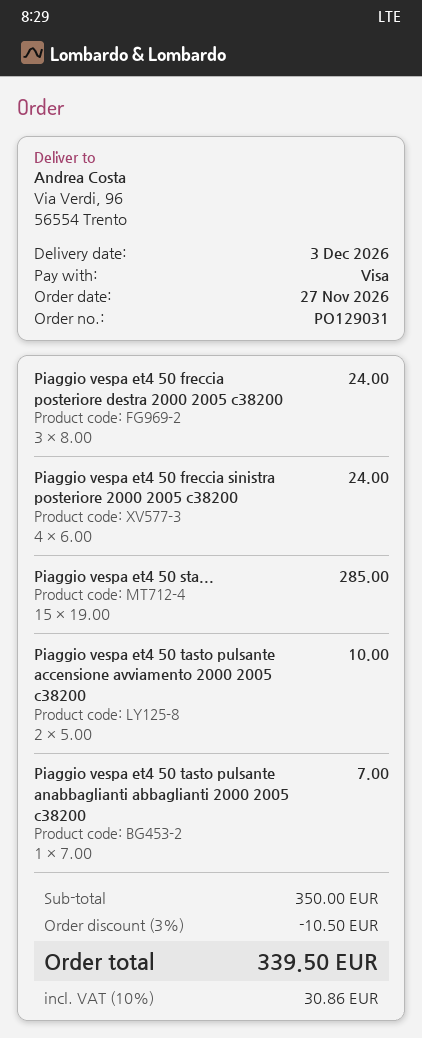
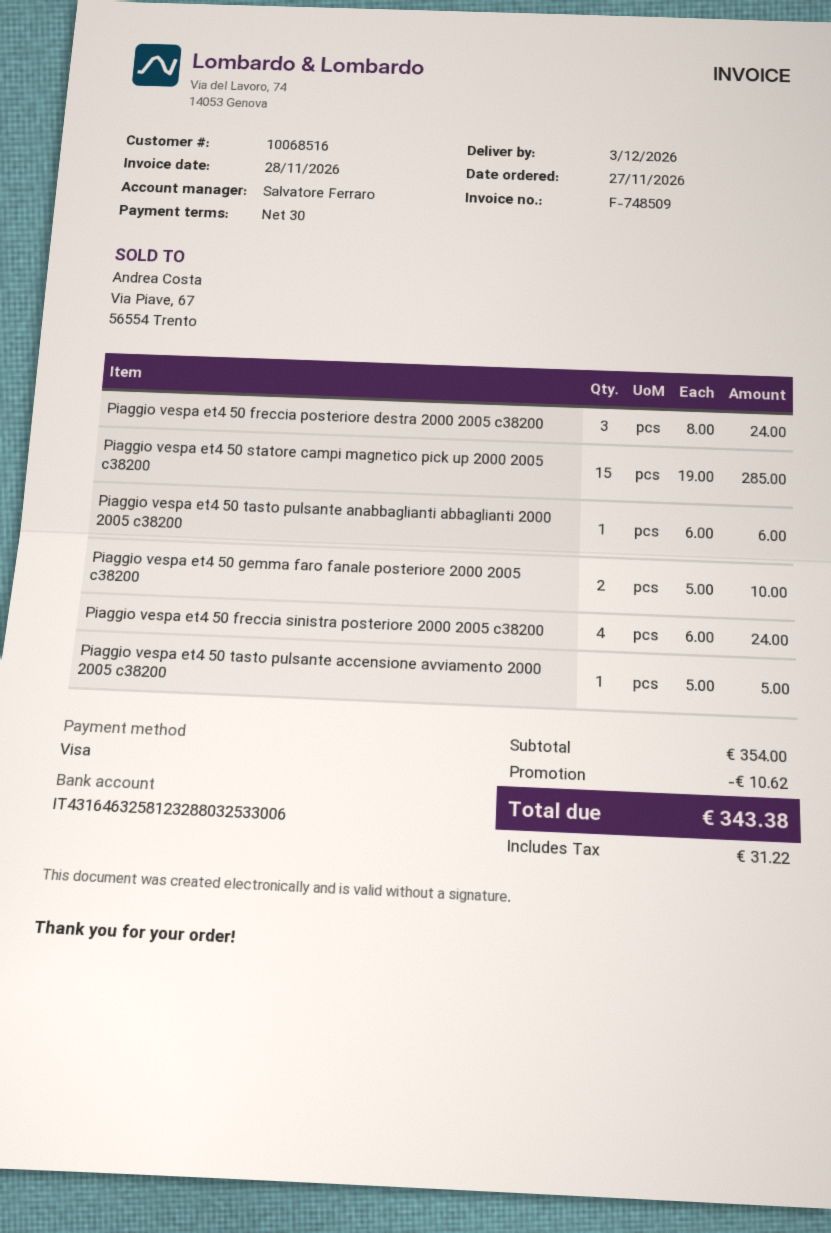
Piaggio vespa et4 50 tasto pulsante accensione avviamento 2000 2005 c38200: 2 x 5.00 = 10.00 -> 1 x 5.00 = 5.00
Piaggio vespa et4 50 tasto pulsante anabbaglianti abbaglianti 2000 2005 c38200: 1 x 7.00 = 7.00 -> 1 x 6.00 = 6.00
Piaggio vespa et4 50 gemma faro fanale posteriore 2000 2005 c38200: none -> 2 x 5.00 = 10.00
subtotal: 350.00 -> 354.00
discount: 10.50 -> 10.62
tax: 30.86 -> 31.22
total: 339.50 -> 343.38

